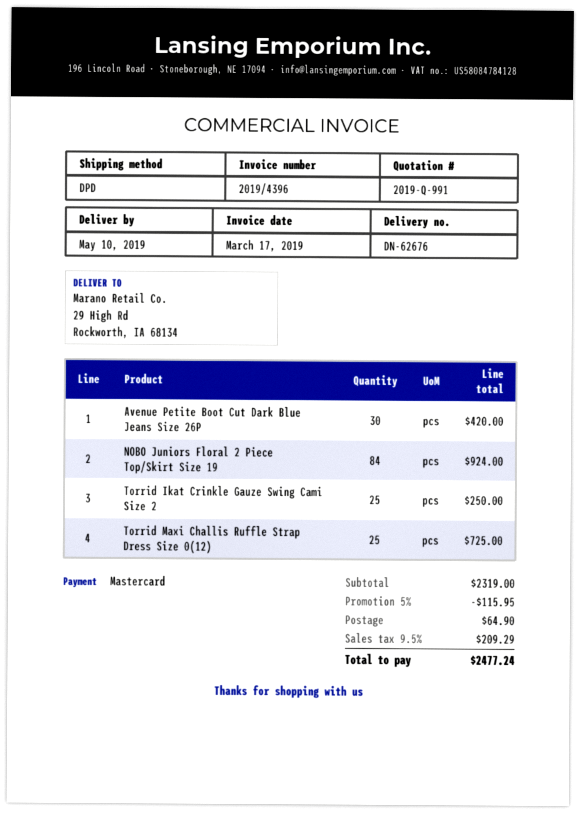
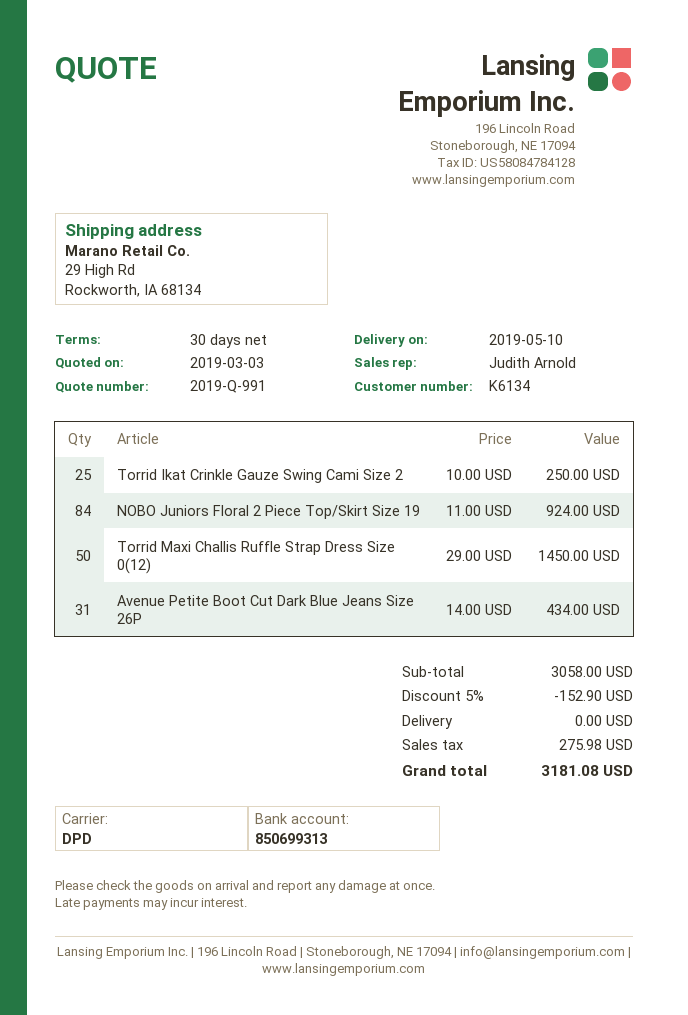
Avenue Petite Boot Cut Dark Blue Jeans Size 26P: 30 for 420.00 -> 31 for 434.00
Torrid Maxi Challis Ruffle Strap Dress Size 0(12): 25 for 725.00 -> 50 for 1450.00
subtotal: 2319.00 -> 3058.00
discount: 5% = 115.95 -> 5% = 152.90
shipping: 64.90 -> 0.00
tax: 209.29 -> 275.98
total: 2477.24 -> 3181.08

